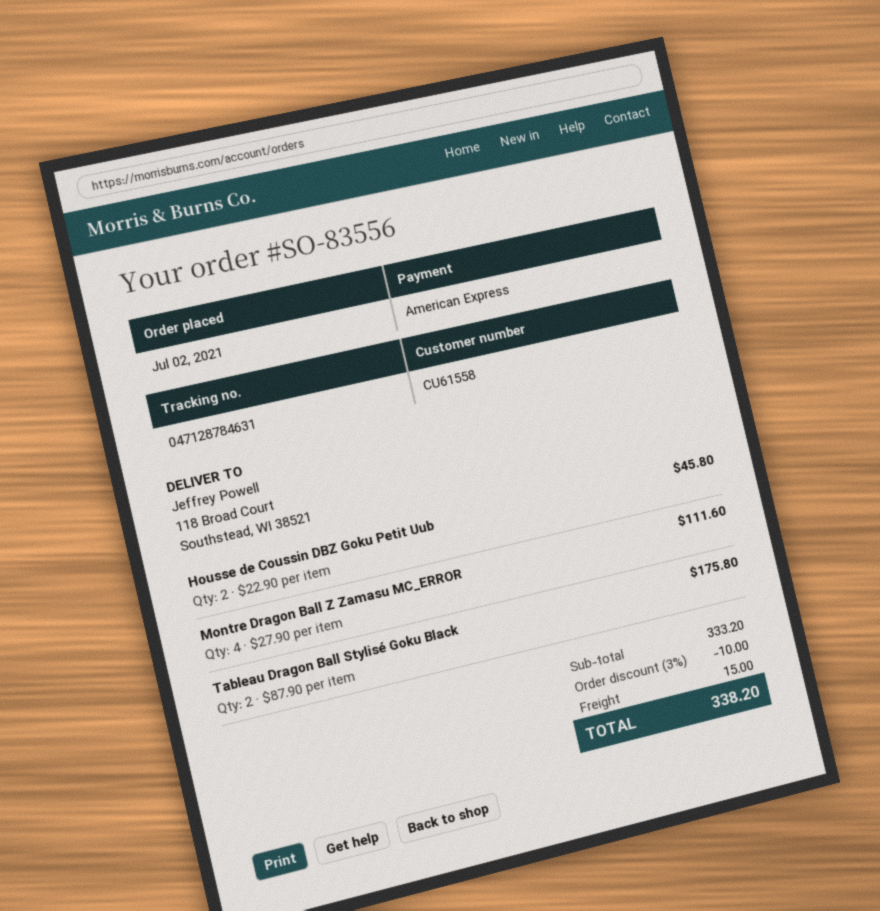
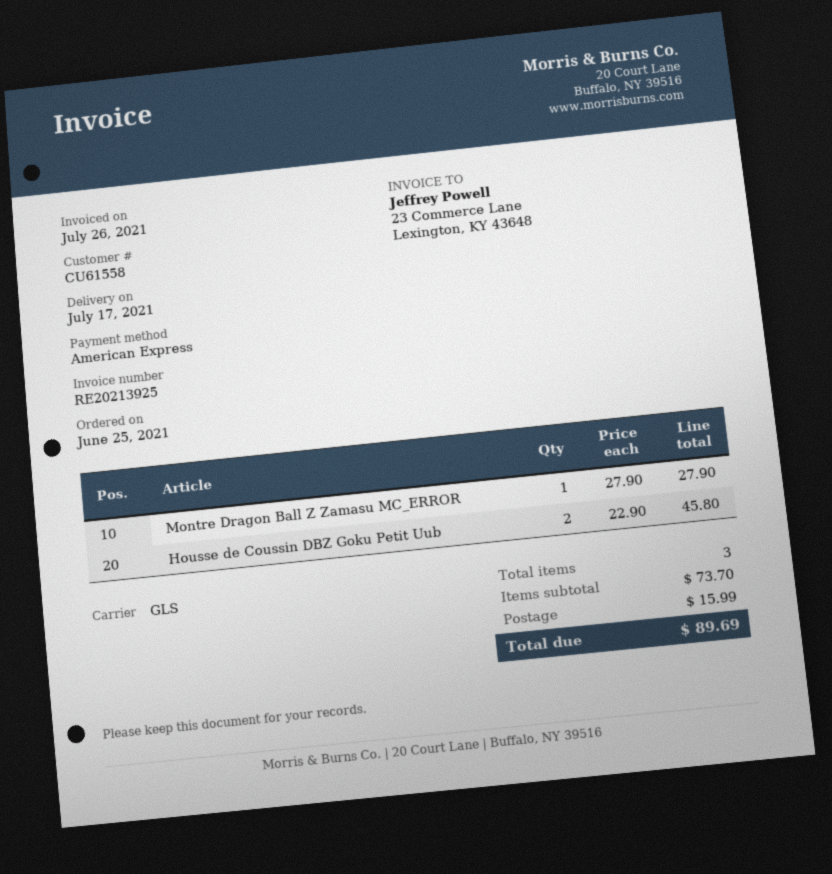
order date: 2021-07-02 -> 2021-06-25
Montre Dragon Ball Z Zamasu MC_ERROR: 4 x 27.90 = 111.60 -> 1 x 27.90 = 27.90
Tableau Dragon Ball Stylisé Goku Black: 2 x 87.90 = 175.80 -> none
subtotal: 333.20 -> 73.70
discount: 3% = 10.00 -> none
shipping: 15.00 -> 15.99
total: 338.20 -> 89.69

